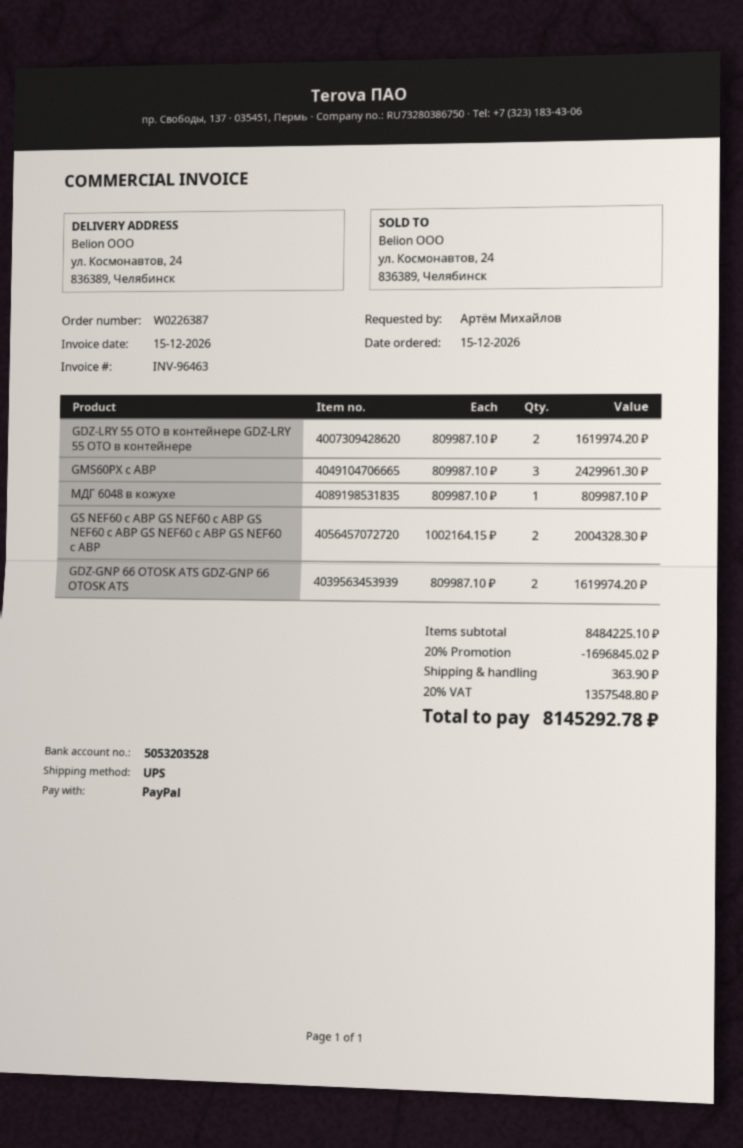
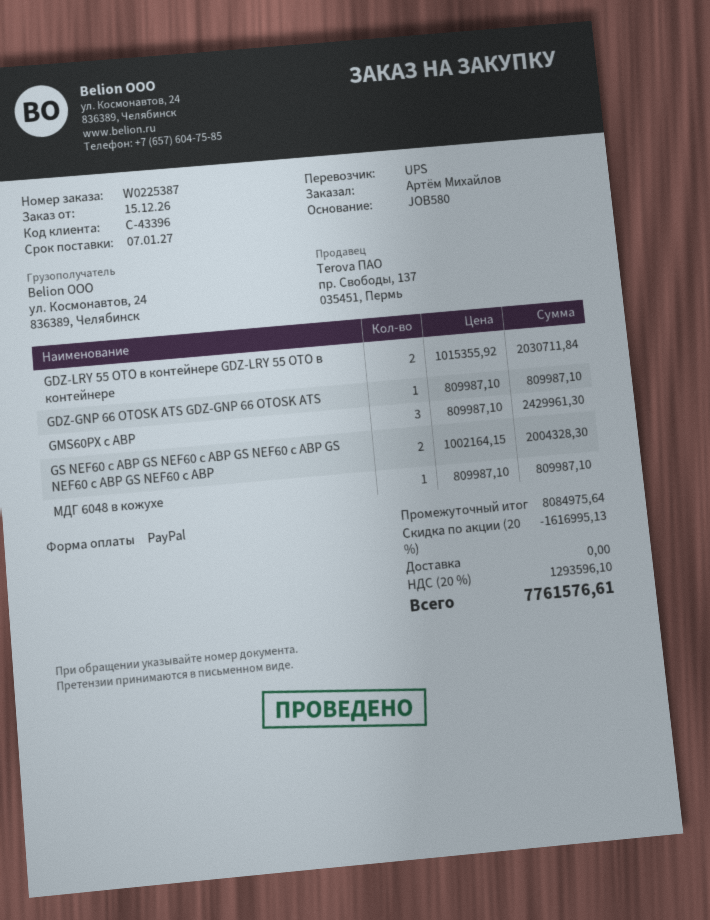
order number: W0226387 -> W0225387
GDZ-LRY 55 OTO в контейнере GDZ-LRY 55 OTO в контейнере: 2 x 809987.10 = 1619974.20 -> 2 x 1015355.92 = 2030711.84
GDZ-GNP 66 OTOSK ATS GDZ-GNP 66 OTOSK ATS: 2 x 809987.10 = 1619974.20 -> 1 x 809987.10 = 809987.10
subtotal: 8484225.10 -> 8084975.64
discount: 20% = 1696845.02 -> 20% = 1616995.13
shipping: 363.90 -> 0.00
tax: 20% = 1357548.80 -> 20% = 1293596.10
total: 8145292.78 -> 7761576.61

